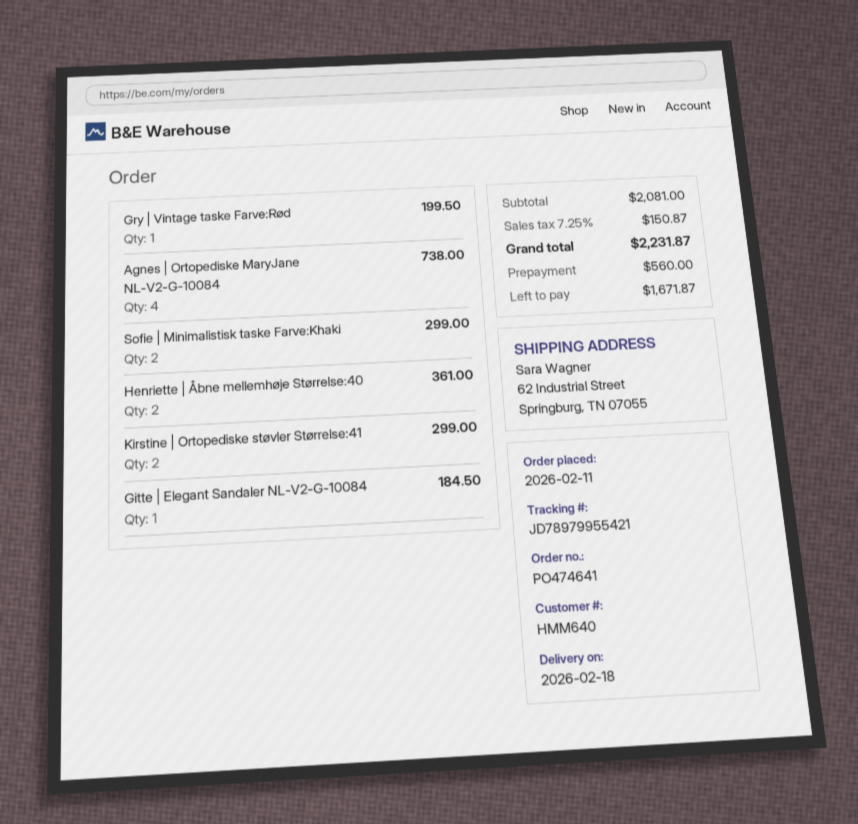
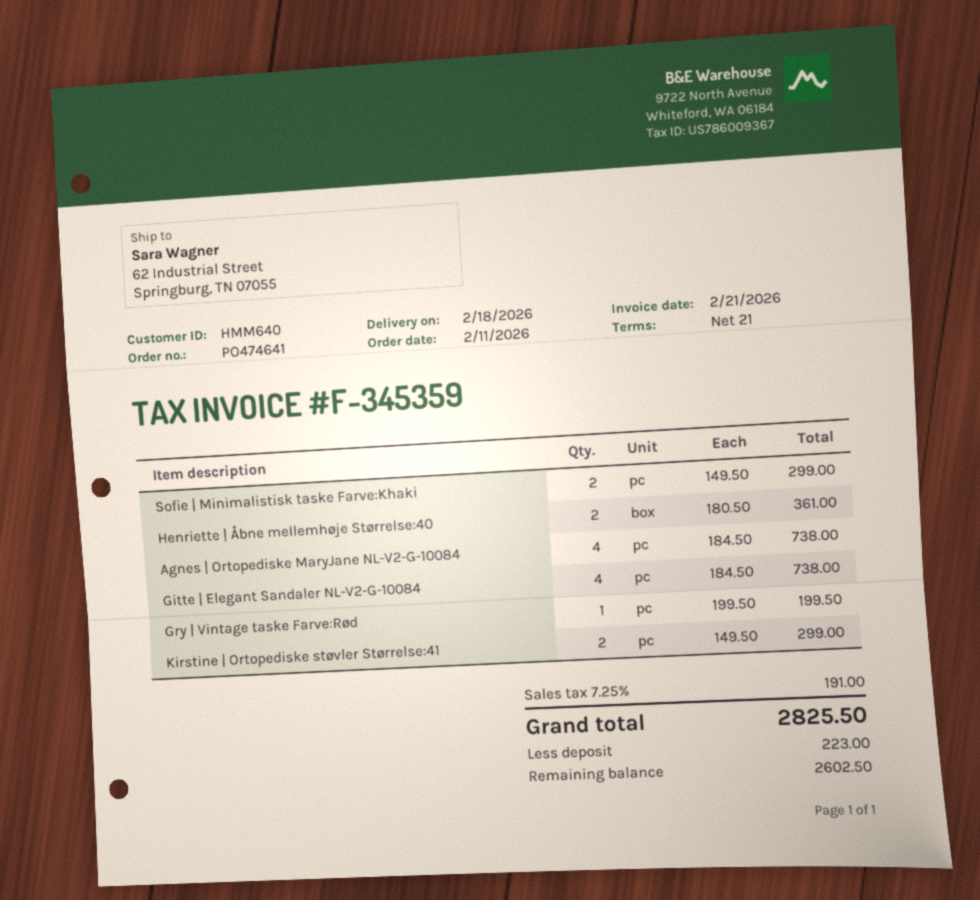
Gitte | Elegant Sandaler NL-V2-G-10084: 1 for 184.50 -> 4 for 738.00
tax: 7.25% = 150.87 -> 7.25% = 191.00
total: 2231.87 -> 2825.50
deposit: 560.00 -> 223.00
balance: 1671.87 -> 2602.50

